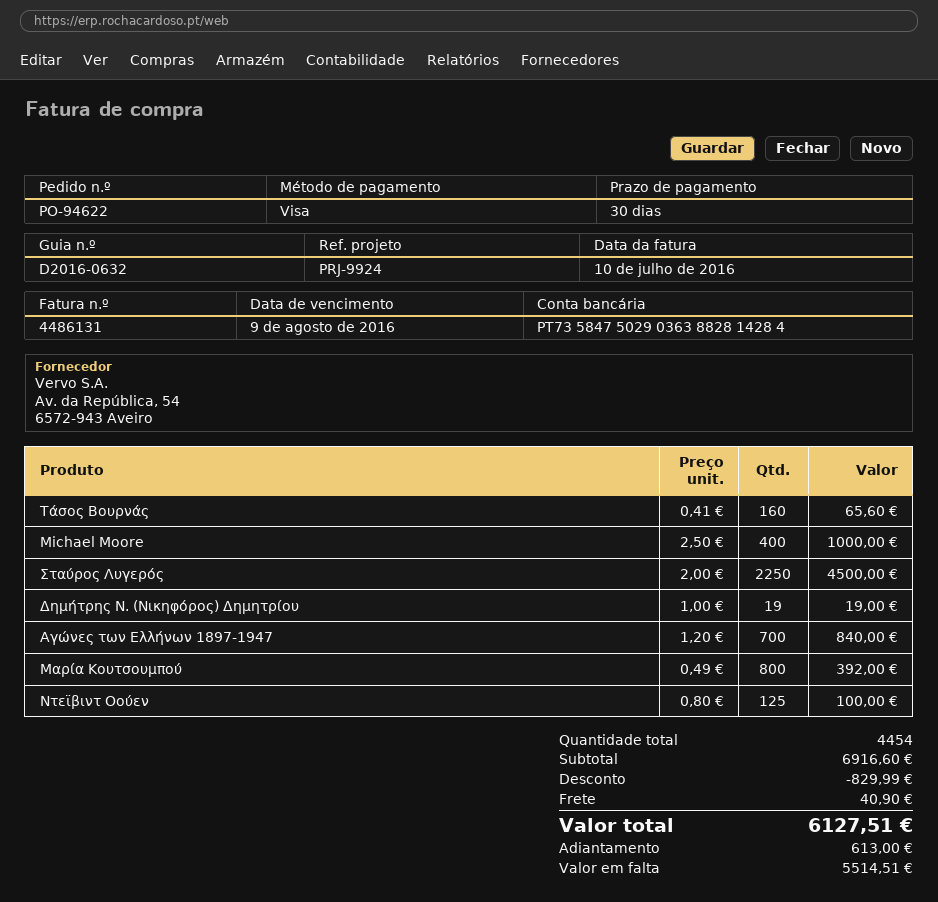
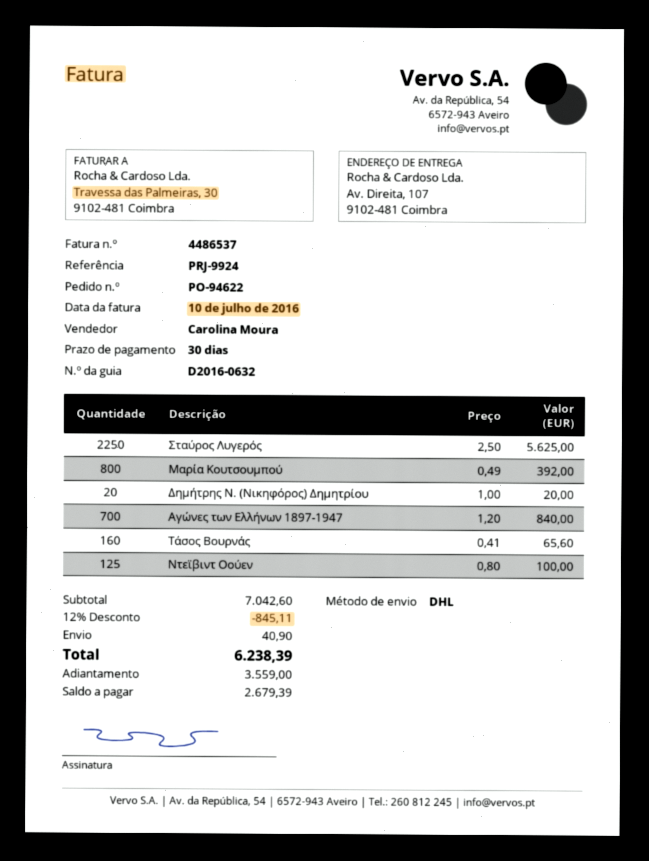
invoice number: 4486131 -> 4486537
Michael Moore: 400 x 2.50 = 1000.00 -> none
Σταύρος Λυγερός: 2250 x 2.00 = 4500.00 -> 2250 x 2.50 = 5625.00
Δημήτρης Ν. (Νικηφόρος) Δημητρίου: 19 x 1.00 = 19.00 -> 20 x 1.00 = 20.00
subtotal: 6916.60 -> 7042.60
discount: 829.99 -> 845.11
total: 6127.51 -> 6238.39
deposit: 613.00 -> 3559.00
balance: 5514.51 -> 2679.39

